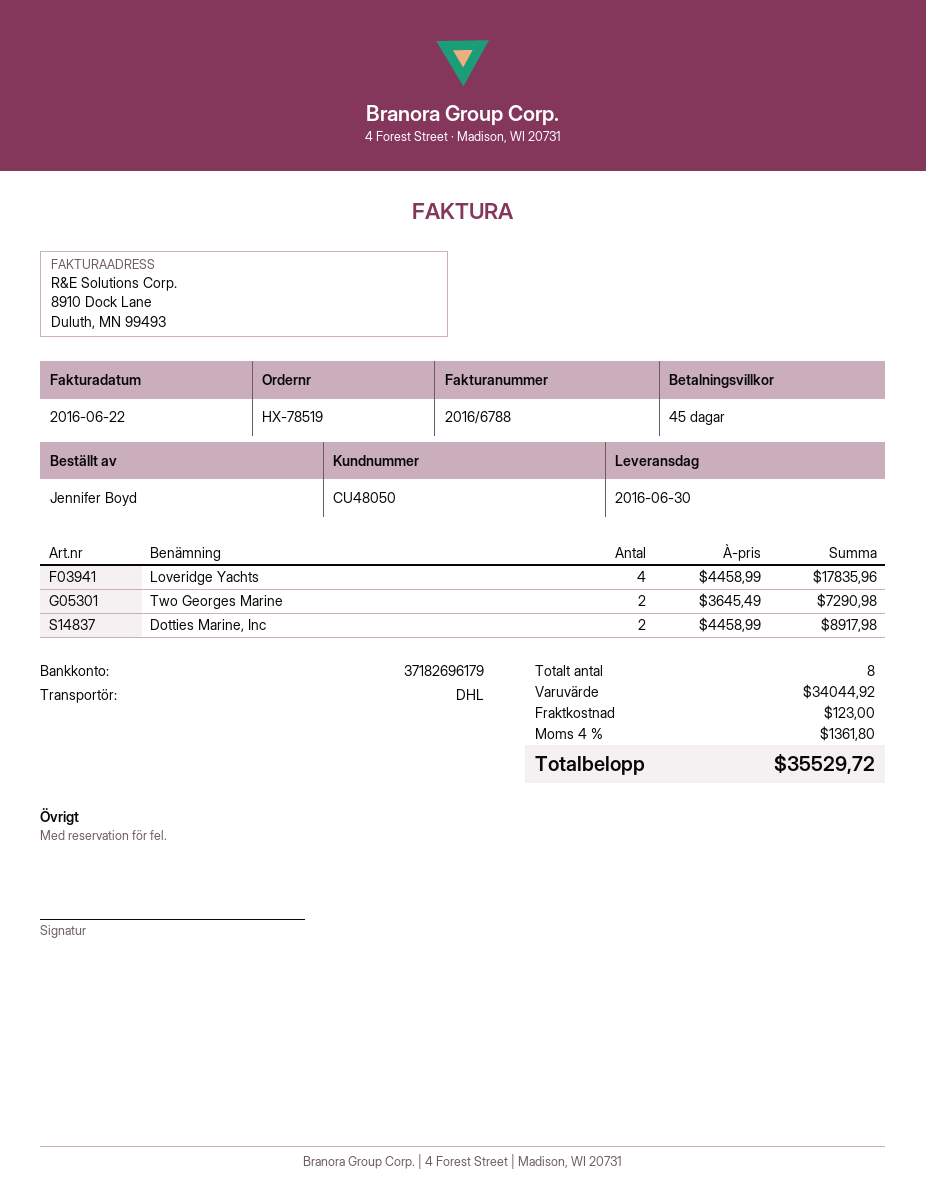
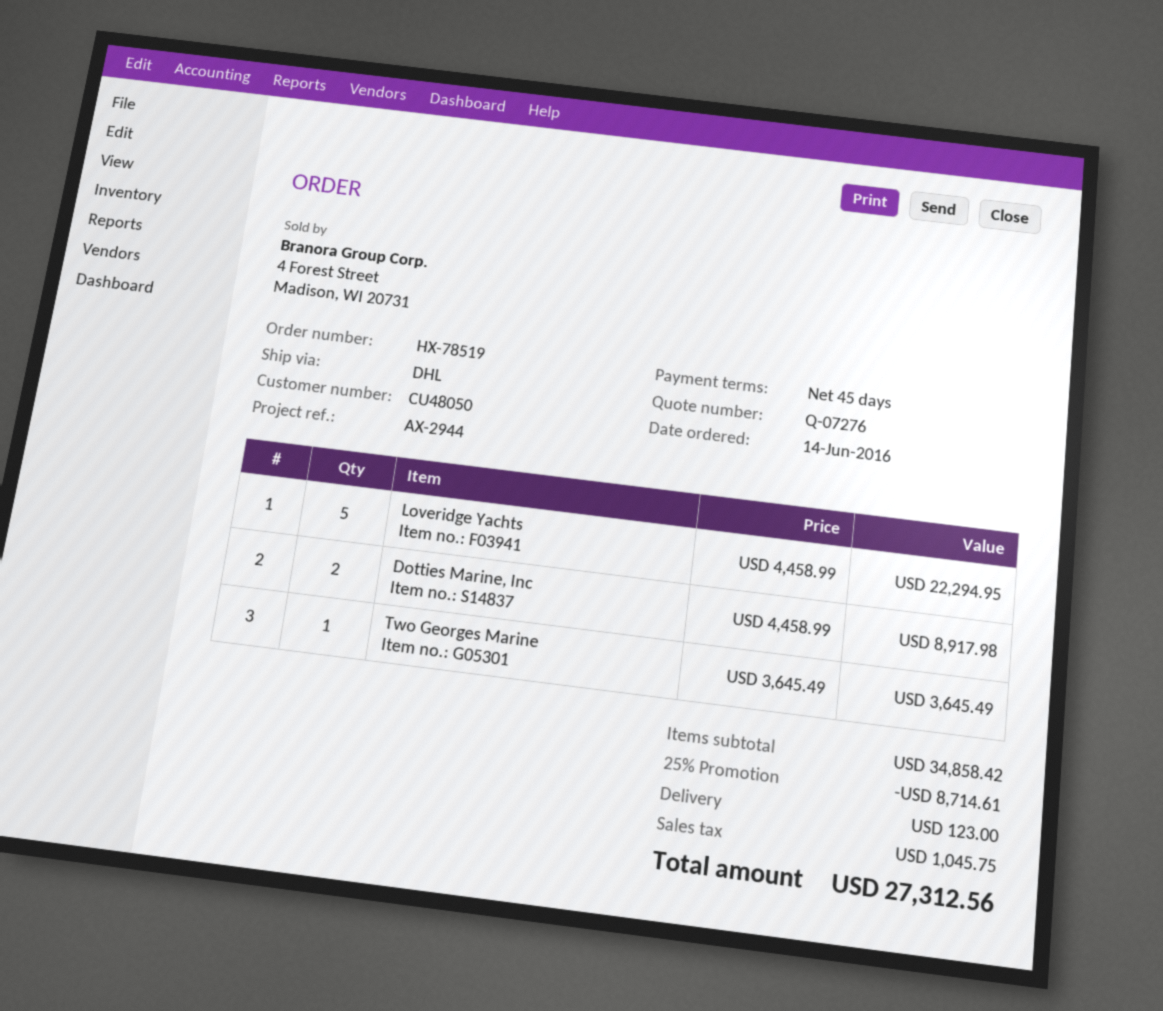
Loveridge Yachts: 4 x 4458.99 = 17835.96 -> 5 x 4458.99 = 22294.95
Two Georges Marine: 2 x 3645.49 = 7290.98 -> 1 x 3645.49 = 3645.49
subtotal: 34044.92 -> 34858.42
discount: none -> 25% = 8714.61
tax: 1361.80 -> 1045.75
total: 35529.72 -> 27312.56

